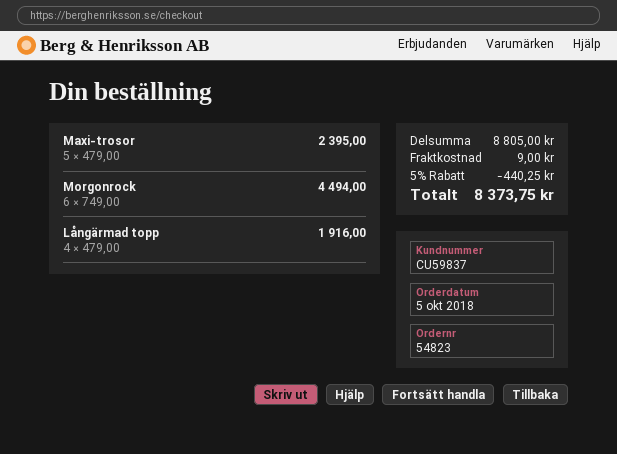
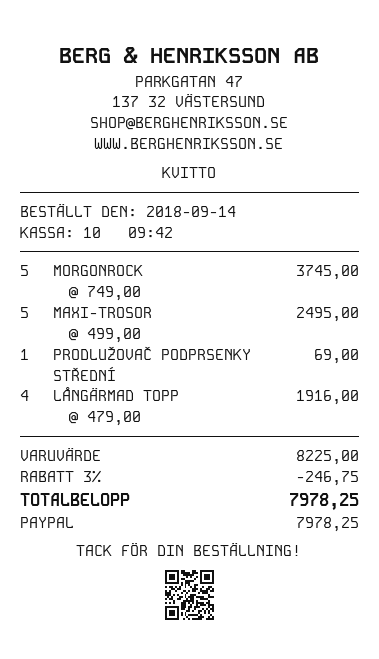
order date: 2018-10-05 -> 2018-09-14
Maxi-trosor: 5 x 479.00 = 2395.00 -> 5 x 499.00 = 2495.00
Morgonrock: 6 x 749.00 = 4494.00 -> 5 x 749.00 = 3745.00
PRODLUŽOVAČ PODPRSENKY STŘEDNÍ: none -> 1 x 69.00 = 69.00
subtotal: 8805.00 -> 8225.00
discount: 5% = 440.25 -> 3% = 246.75
shipping: 9.00 -> none
total: 8373.75 -> 7978.25

